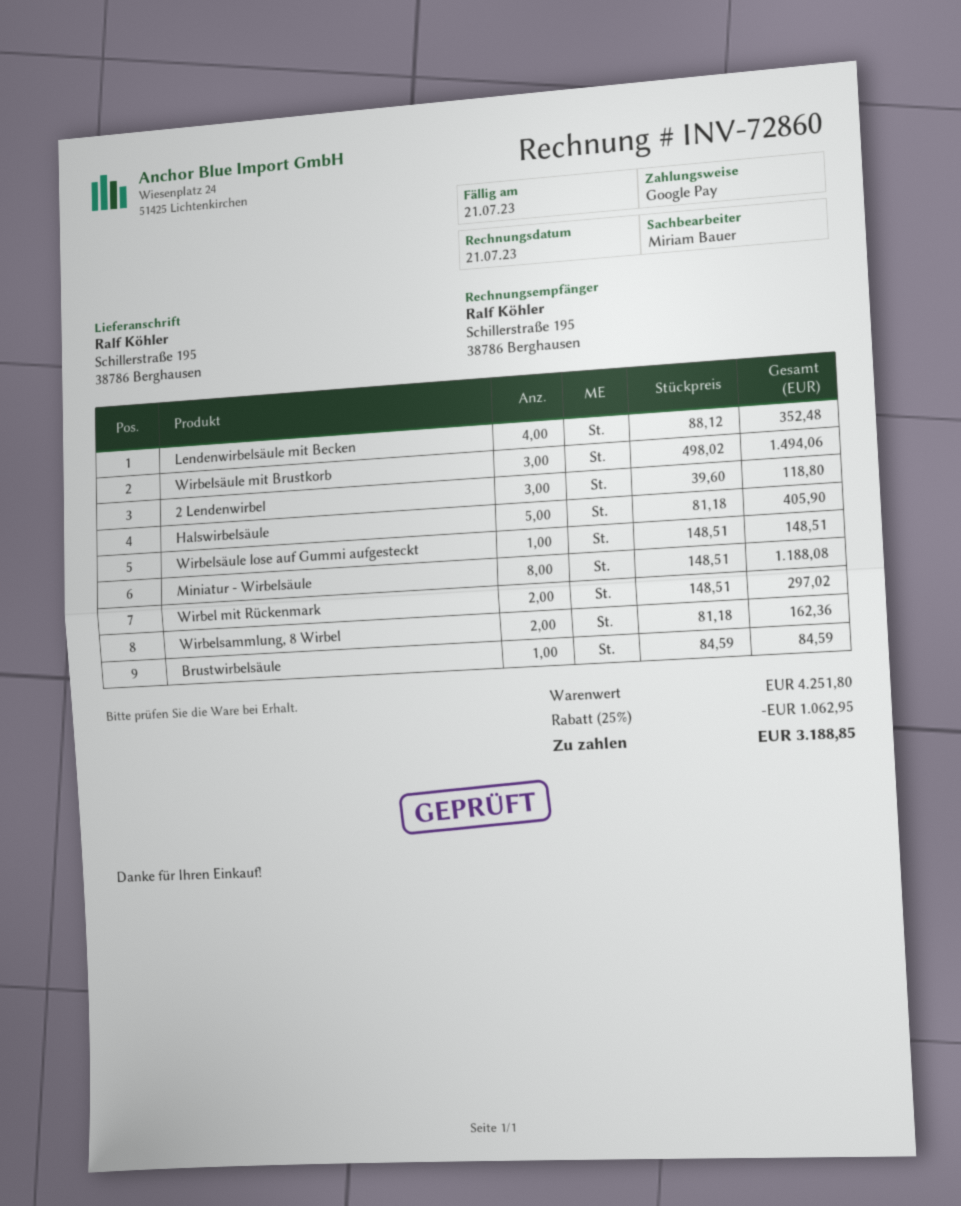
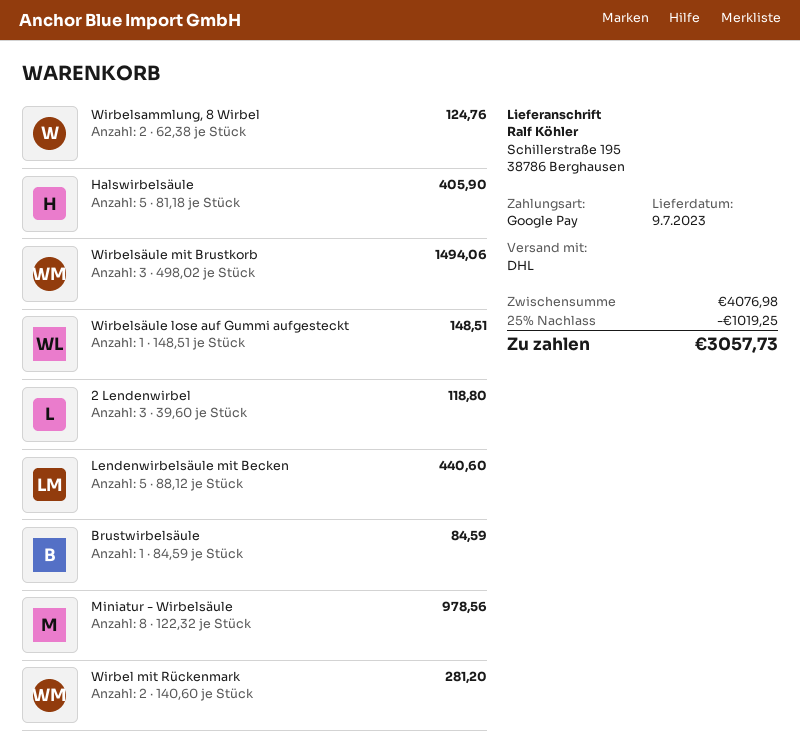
Lendenwirbelsäule mit Becken: 4 x 88.12 = 352.48 -> 5 x 88.12 = 440.60
Miniatur - Wirbelsäule: 8 x 148.51 = 1188.08 -> 8 x 122.32 = 978.56
Wirbel mit Rückenmark: 2 x 148.51 = 297.02 -> 2 x 140.60 = 281.20
Wirbelsammlung, 8 Wirbel: 2 x 81.18 = 162.36 -> 2 x 62.38 = 124.76
subtotal: 4251.80 -> 4076.98
discount: 25% = 1062.95 -> 25% = 1019.25
total: 3188.85 -> 3057.73

